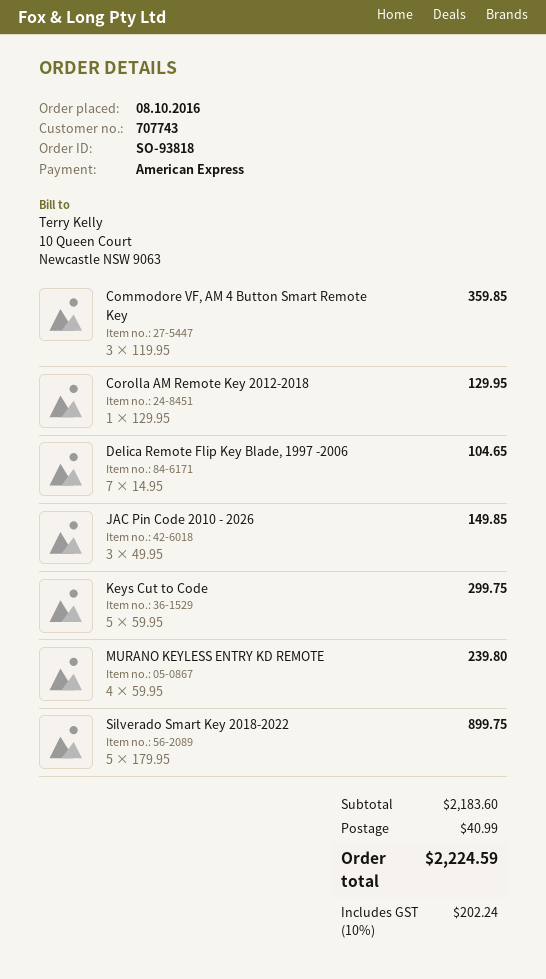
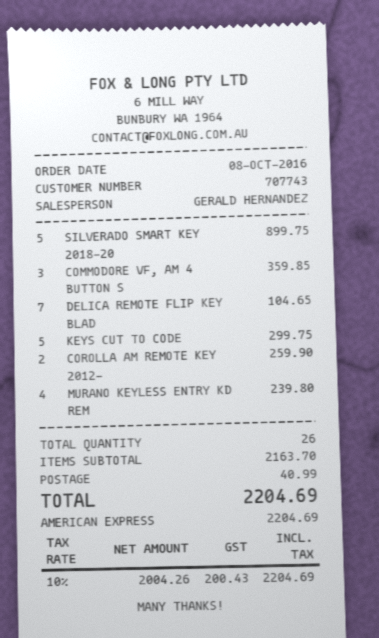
Corolla AM Remote Key 2012-2018: 1 for 129.95 -> 2 for 259.90
JAC Pin Code 2010 - 2026: 3 for 149.85 -> none
subtotal: 2183.60 -> 2163.70
tax: 10% = 202.24 -> 10% = 200.43
total: 2224.59 -> 2204.69

